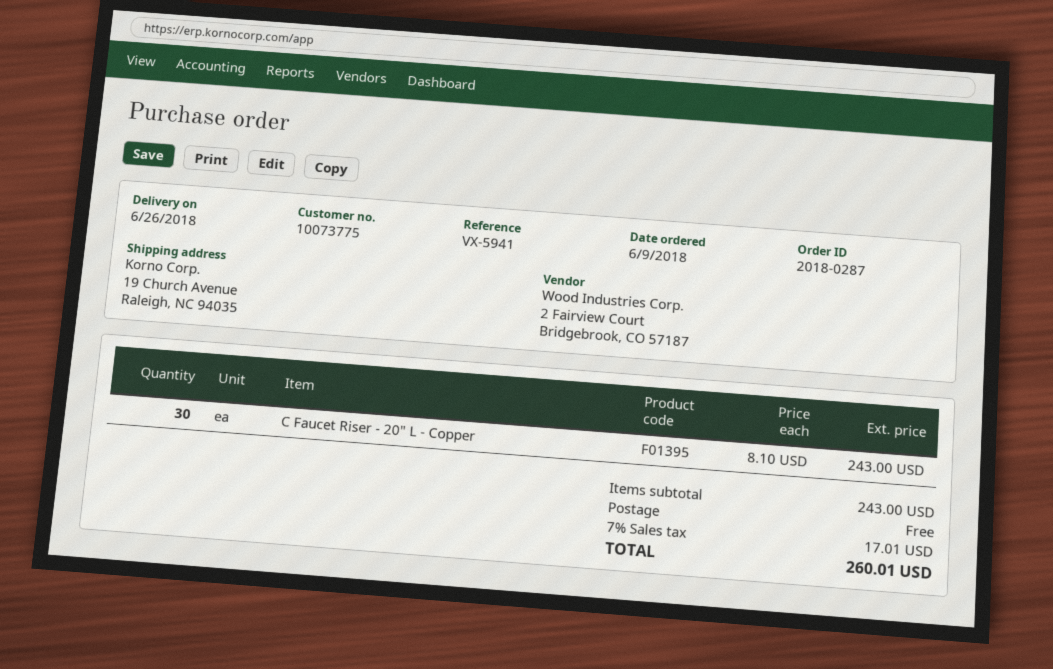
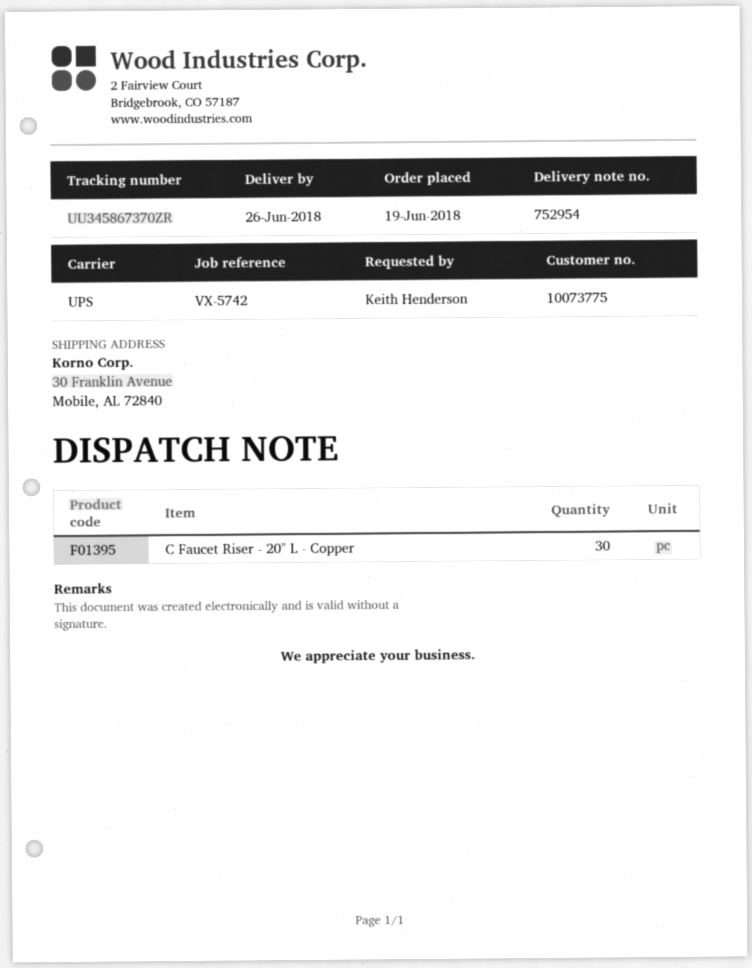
order date: 2018-06-09 -> 2018-06-19
reference: VX-5941 -> VX-5742
ship to: 19 Church Avenue, Raleigh, NC 94035 -> 30 Franklin Avenue, Mobile, AL 72840

